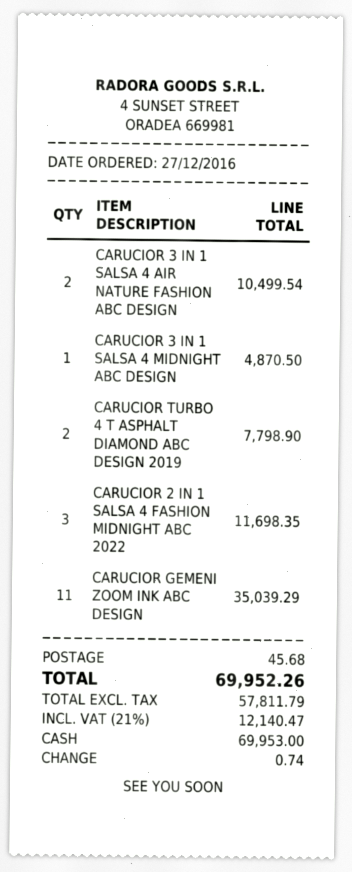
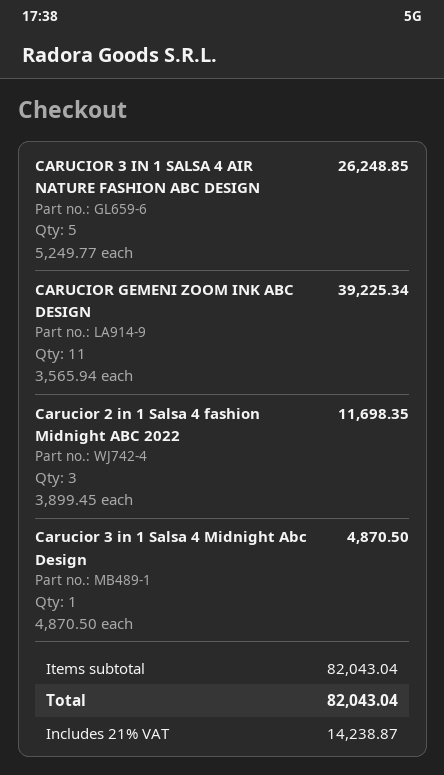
CARUCIOR 3 IN 1 SALSA 4 AIR NATURE FASHION ABC DESIGN: 2 for 10499.54 -> 5 for 26248.85
CARUCIOR TURBO 4 T ASPHALT DIAMOND ABC DESIGN 2019: 2 for 7798.90 -> none
CARUCIOR GEMENI ZOOM INK ABC DESIGN: 11 for 35039.29 -> 11 for 39225.34
shipping: 45.68 -> none
tax: 21% = 12140.47 -> 21% = 14238.87
total: 69952.26 -> 82043.04

